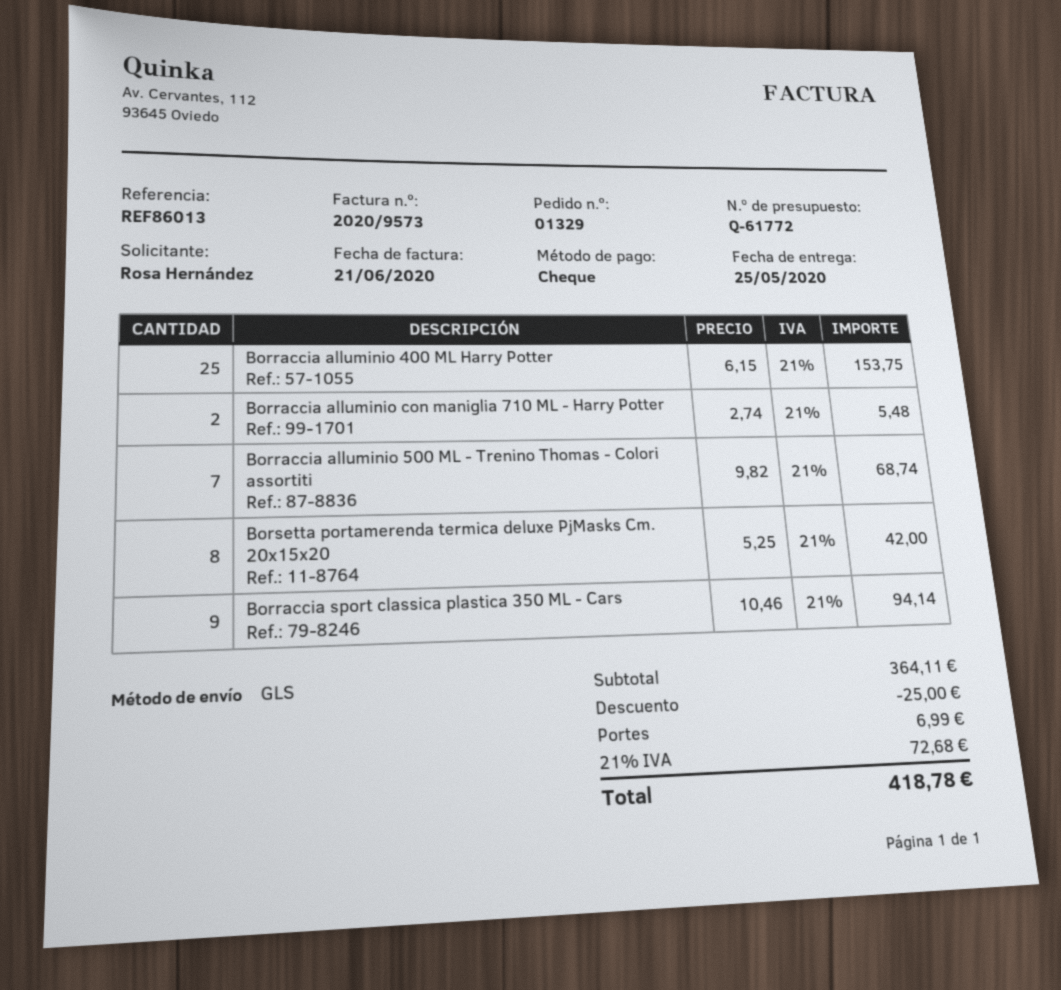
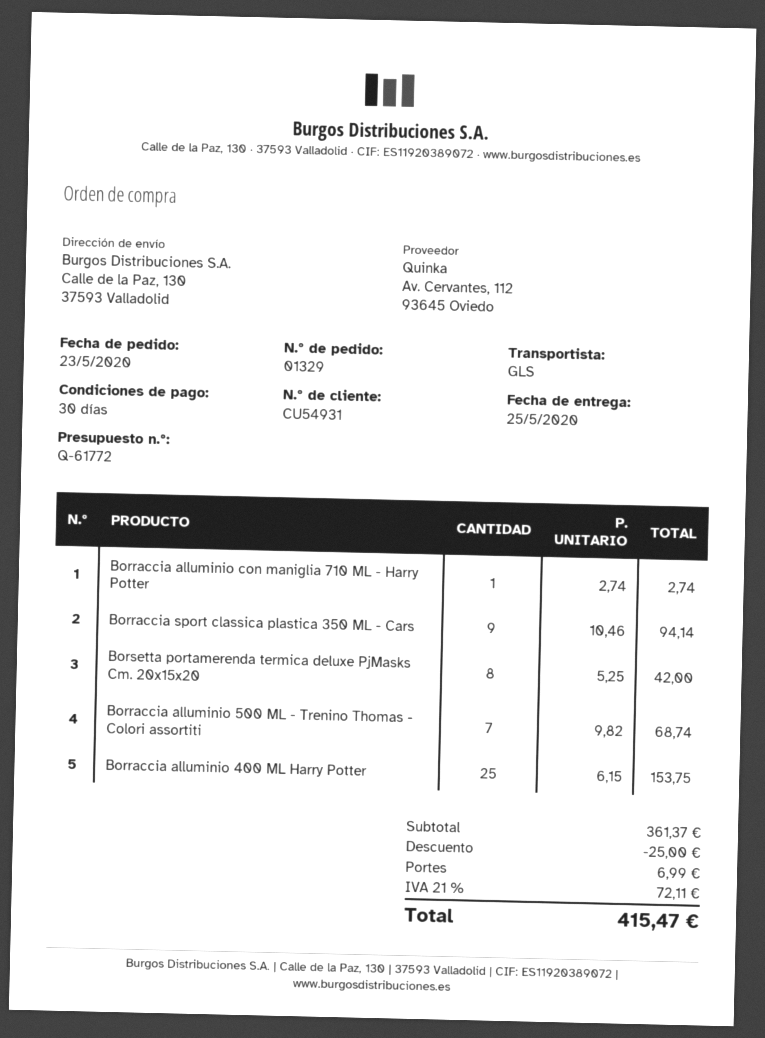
Borraccia alluminio con maniglia 710 ML - Harry Potter: 2 x 2.74 = 5.48 -> 1 x 2.74 = 2.74
subtotal: 364.11 -> 361.37
tax: 21% = 72.68 -> 21% = 72.11
total: 418.78 -> 415.47

